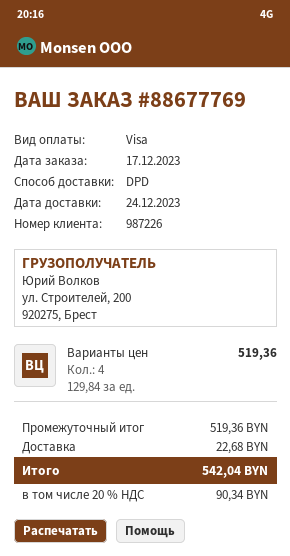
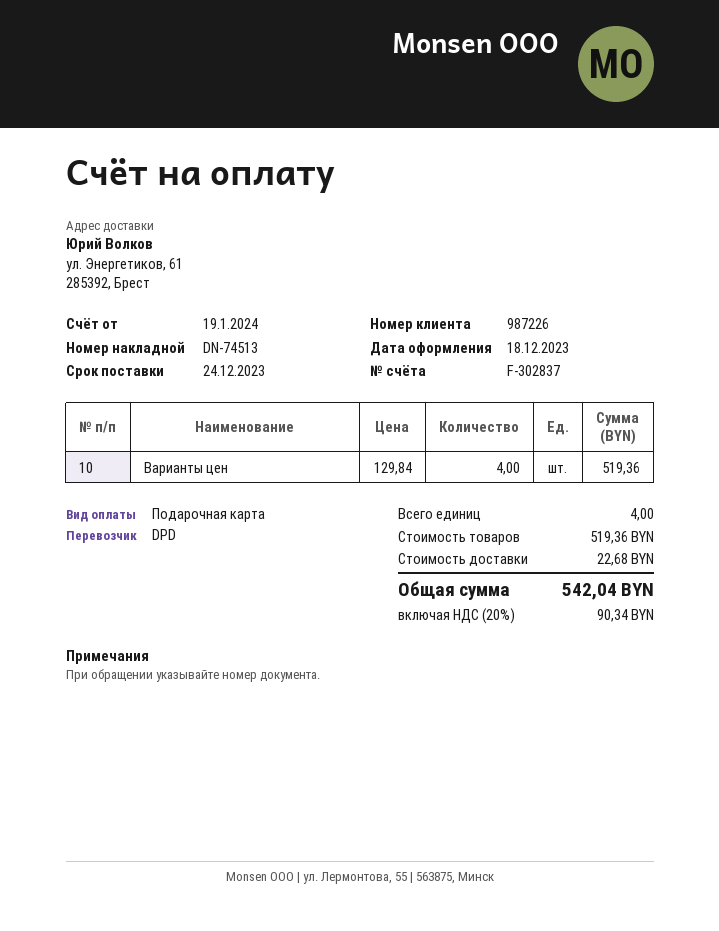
order date: 2023-12-17 -> 2023-12-18
payment method: Visa -> gift card
ship to: ул. Строителей, 200, 920275, Брест -> ул. Энергетиков, 61, 285392, Брест

